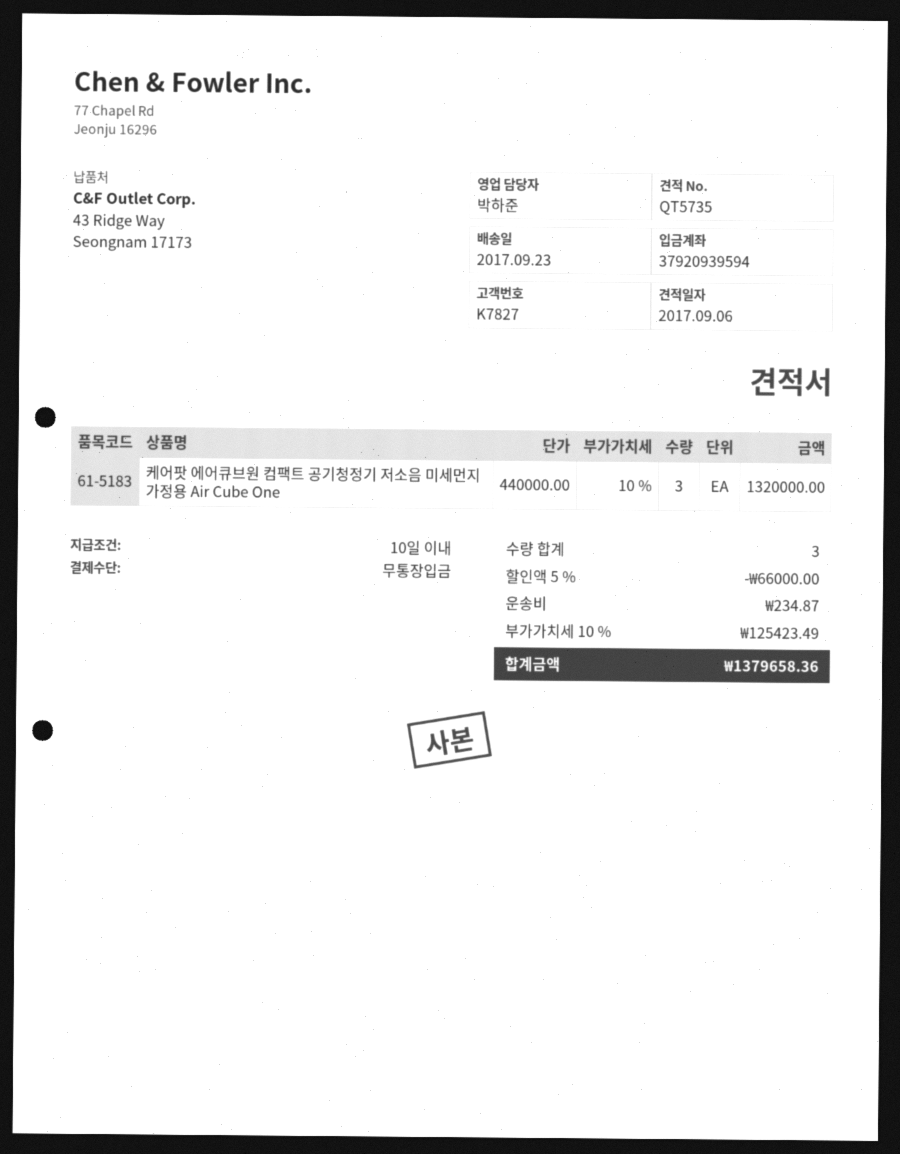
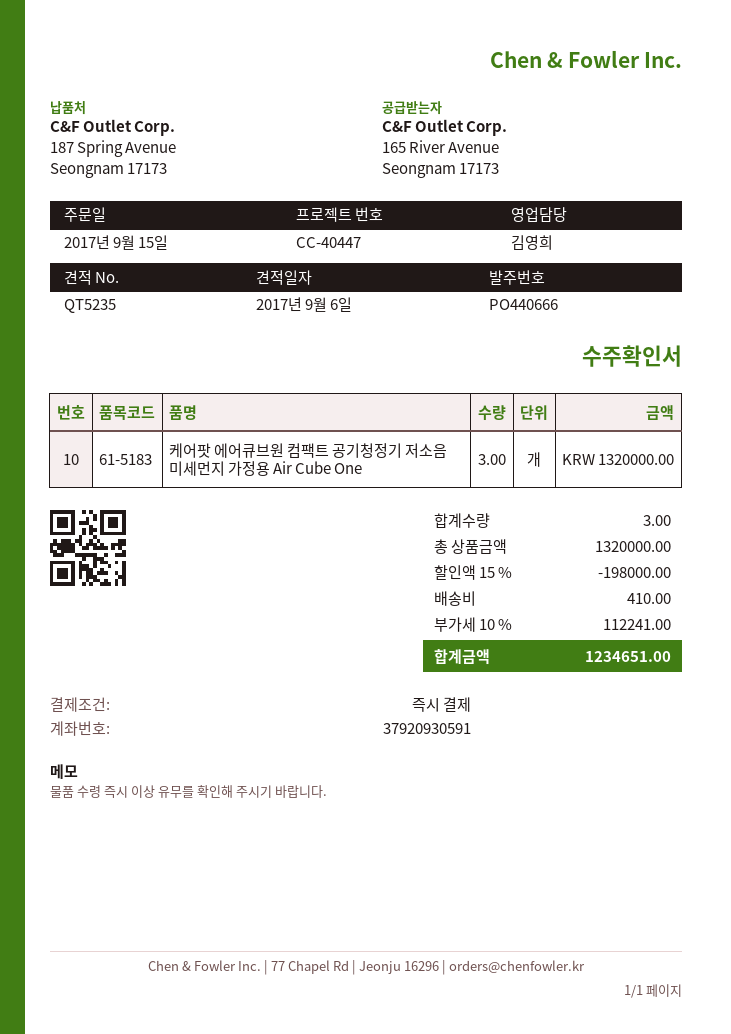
quote number: QT5735 -> QT5235
payment terms: 10 days -> on receipt
sales rep: 박하준 -> 김영희
bank account: 37920939594 -> 37920930591
ship to: 43 Ridge Way, Seongnam 17173 -> 187 Spring Avenue, Seongnam 17173
discount: 5% = 66000.00 -> 15% = 198000.00
shipping: 234.87 -> 410.00
tax: 10% = 125423.49 -> 10% = 112241.00
total: 1379658.36 -> 1234651.00

